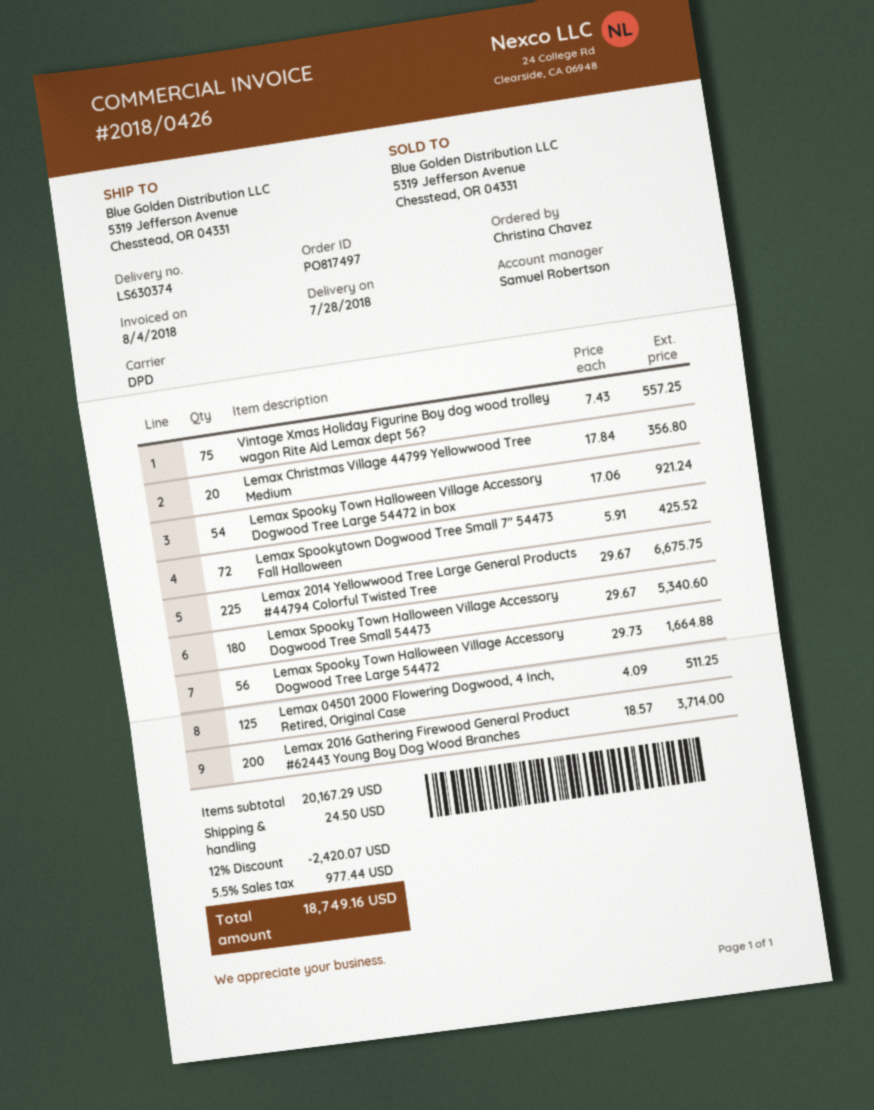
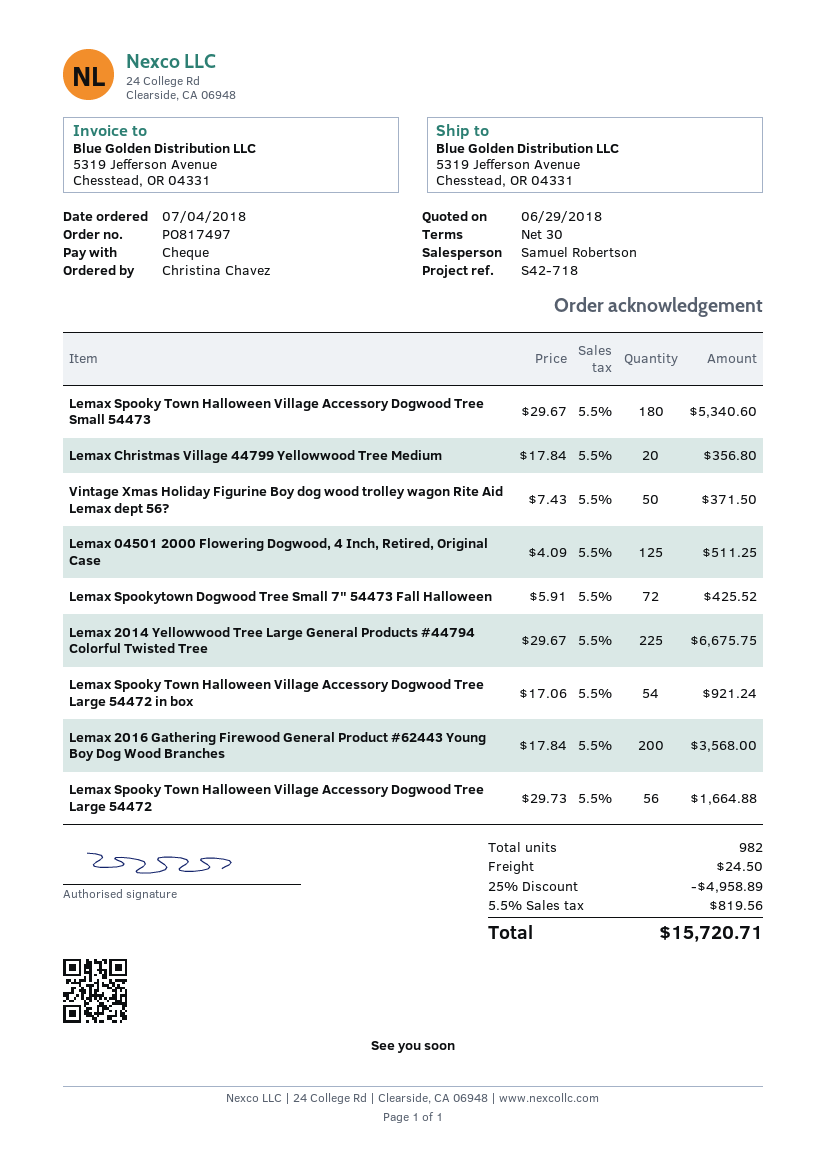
Vintage Xmas Holiday Figurine Boy dog wood trolley wagon Rite Aid Lemax dept 56?: 75 x 7.43 = 557.25 -> 50 x 7.43 = 371.50
Lemax 2016 Gathering Firewood General Product #62443 Young Boy Dog Wood Branches: 200 x 18.57 = 3714.00 -> 200 x 17.84 = 3568.00
discount: 12% = 2420.07 -> 25% = 4958.89
tax: 5.5% = 977.44 -> 5.5% = 819.56
total: 18749.16 -> 15720.71

